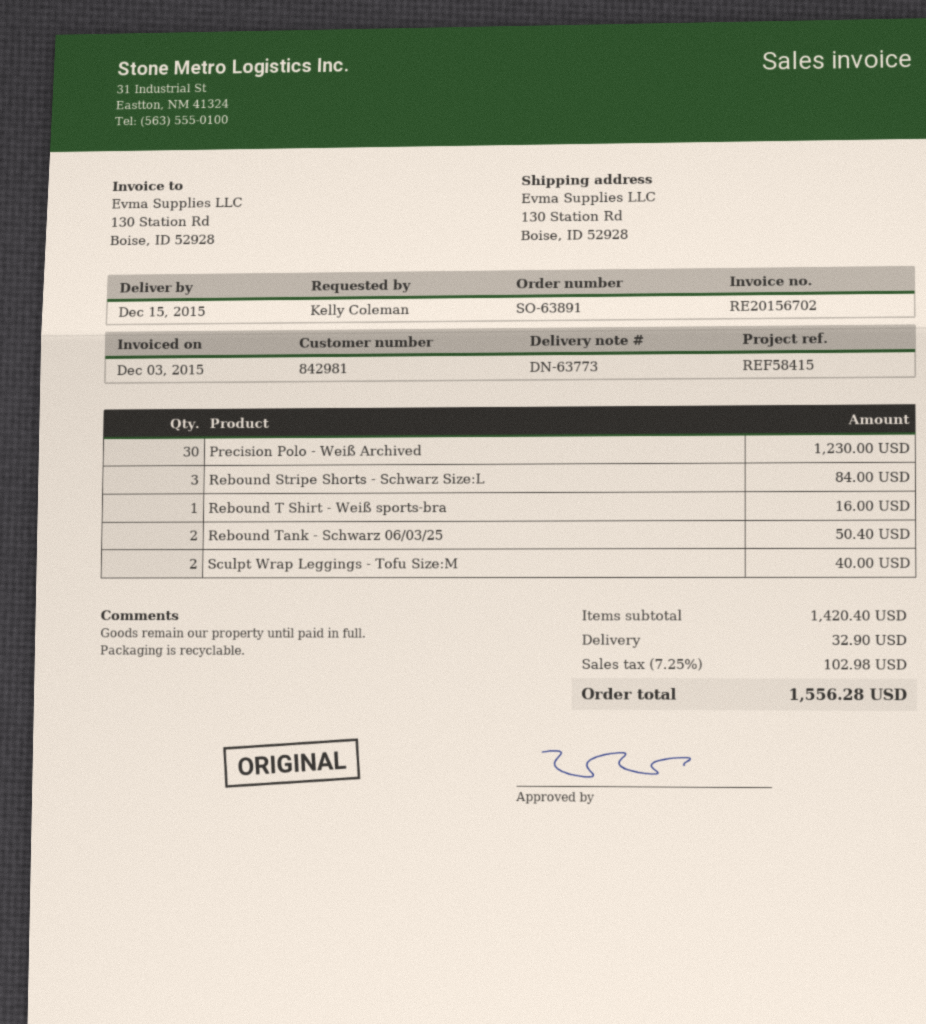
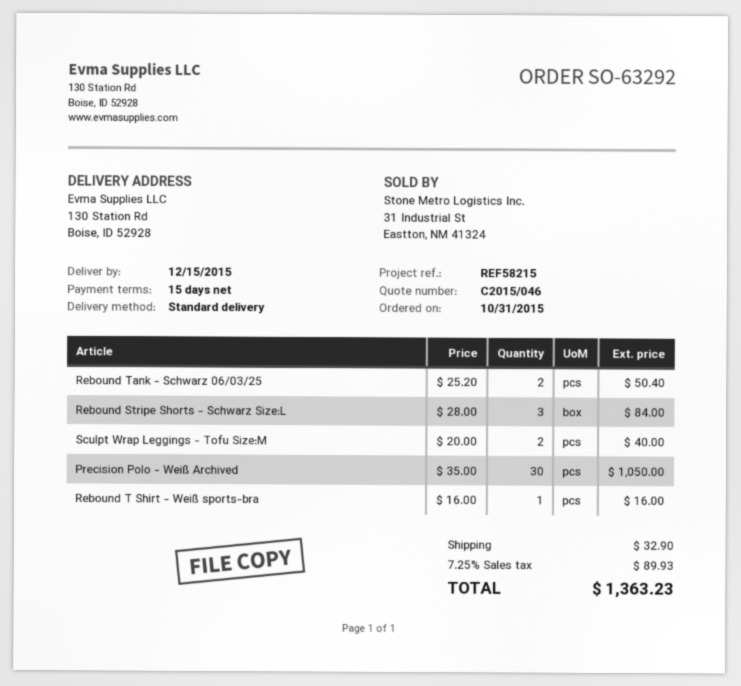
order number: SO-63891 -> SO-63292
reference: REF58415 -> REF58215
Precision Polo - Weiß Archived: 30 for 1230.00 -> 30 for 1050.00
tax: 7.25% = 102.98 -> 7.25% = 89.93
total: 1556.28 -> 1363.23

